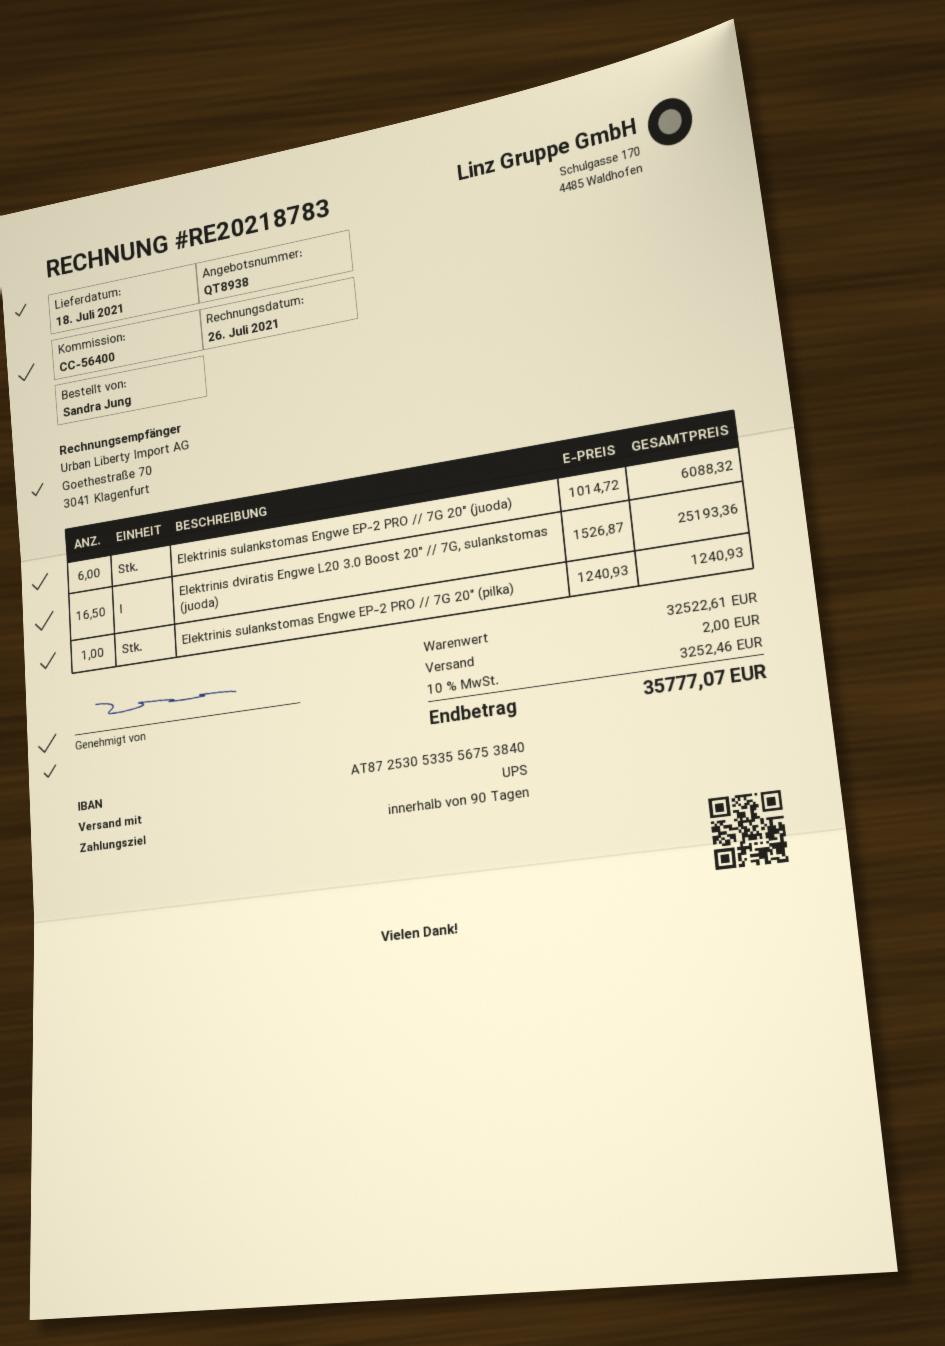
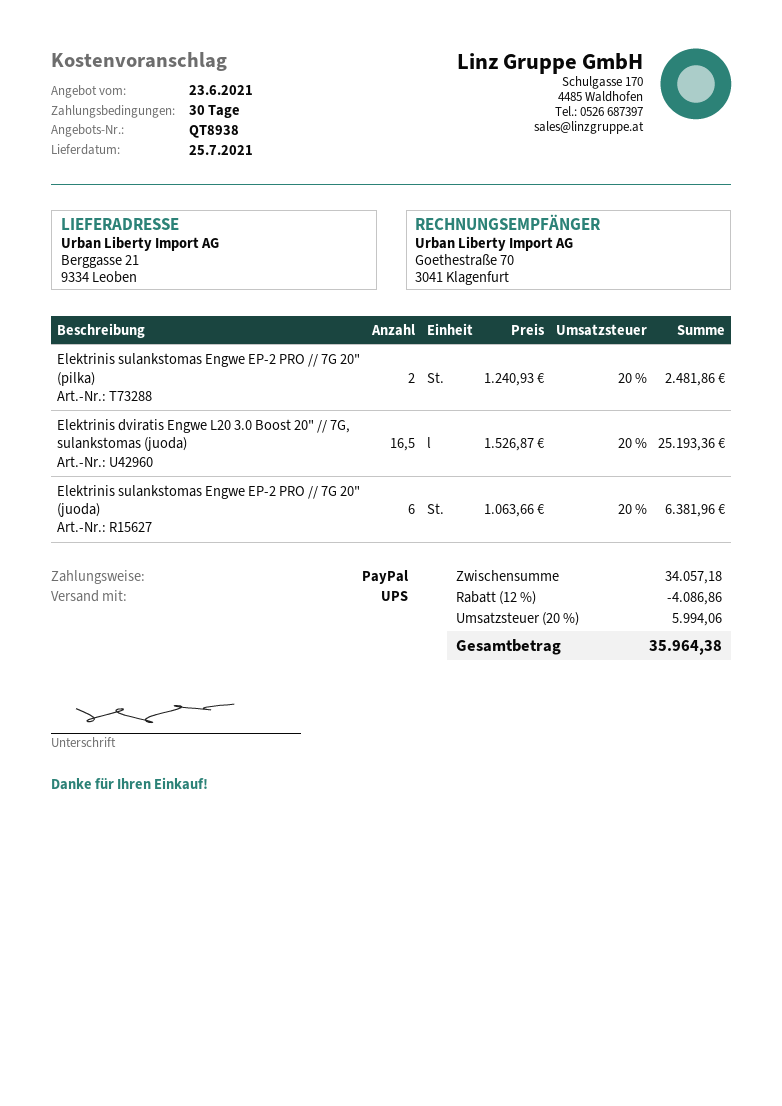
delivery date: 2021-07-18 -> 2021-07-25
payment terms: 90 days -> 30 days
Elektrinis sulankstomas Engwe EP-2 PRO // 7G 20" (juoda): 6 x 1014.72 = 6088.32 -> 6 x 1063.66 = 6381.96
Elektrinis sulankstomas Engwe EP-2 PRO // 7G 20" (pilka): 1 x 1240.93 = 1240.93 -> 2 x 1240.93 = 2481.86
subtotal: 32522.61 -> 34057.18
discount: none -> 12% = 4086.86
shipping: 2.00 -> none
tax: 10% = 3252.46 -> 20% = 5994.06
total: 35777.07 -> 35964.38

